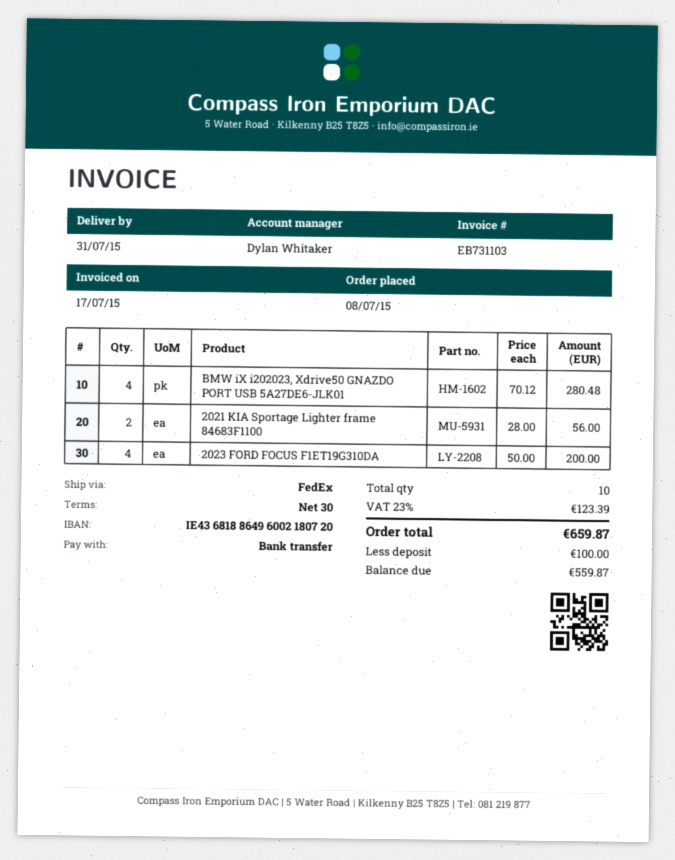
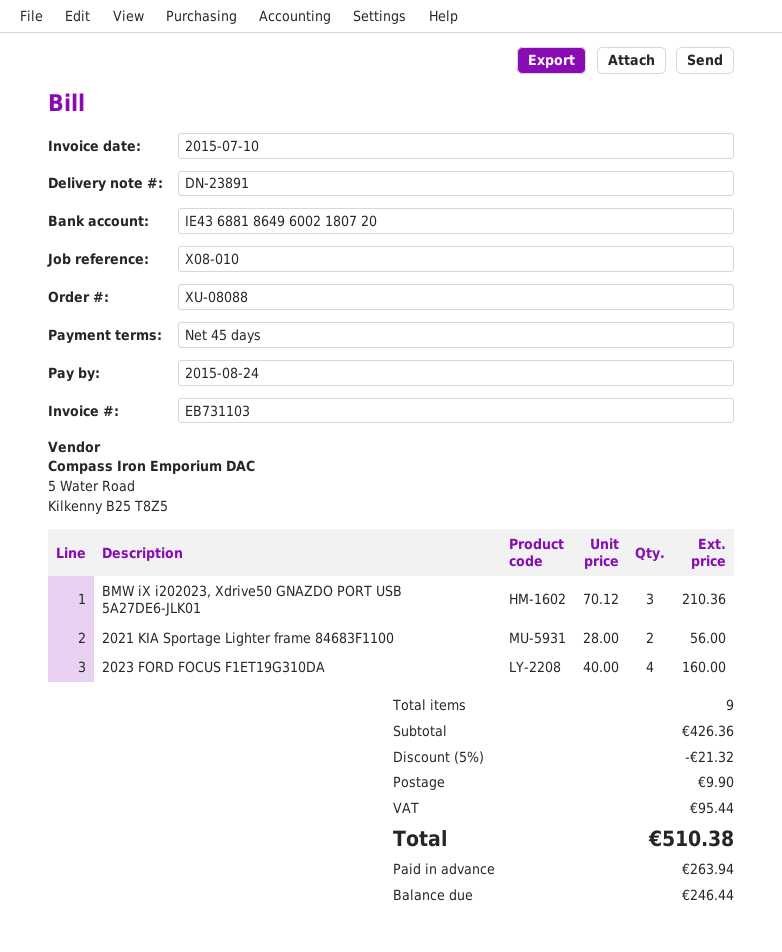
invoice date: 2015-07-17 -> 2015-07-10
payment terms: 30 days -> 45 days
bank account: IE43681886496002180720 -> IE43688186496002180720
BMW iX i202023, Xdrive50 GNAZDO PORT USB 5A27DE6-JLK01: 4 x 70.12 = 280.48 -> 3 x 70.12 = 210.36
2023 FORD FOCUS F1ET19G310DA: 4 x 50.00 = 200.00 -> 4 x 40.00 = 160.00
total quantity: 10 -> 9
discount: none -> 5% = 21.32
shipping: none -> 9.90
tax: 123.39 -> 95.44
total: 659.87 -> 510.38
deposit: 100.00 -> 263.94
balance: 559.87 -> 246.44

